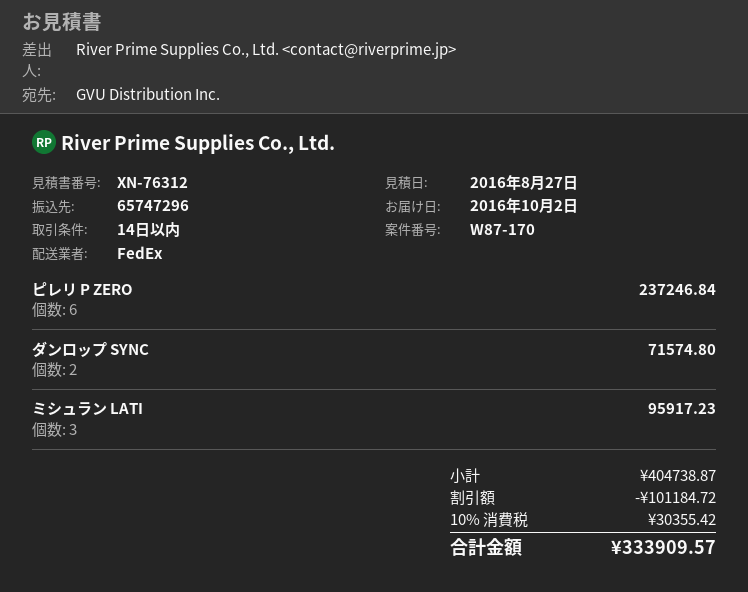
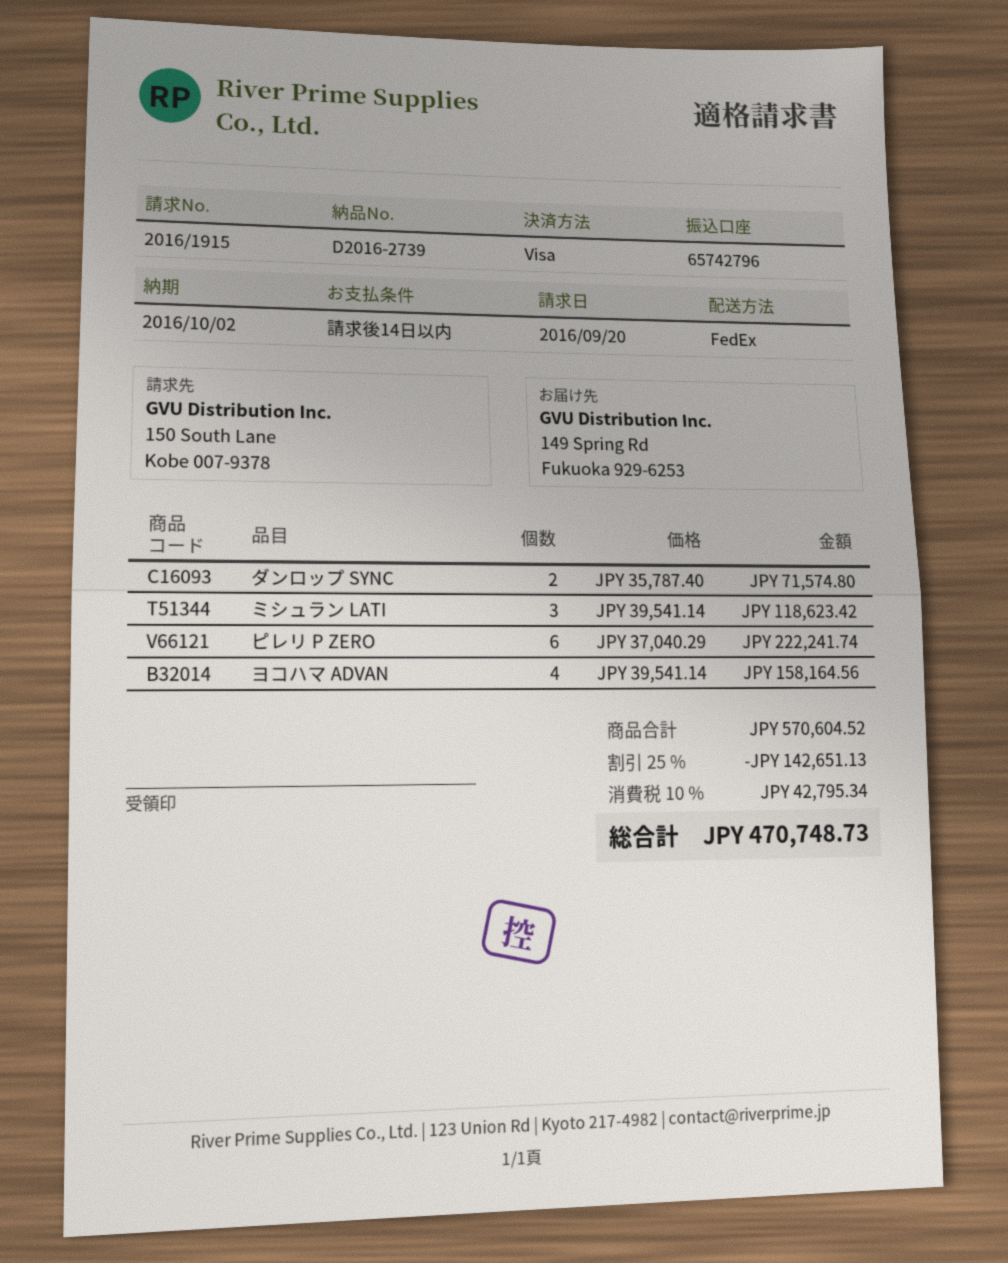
bank account: 65747296 -> 65742796
ピレリ P ZERO: 6 for 237246.84 -> 6 for 222241.74
ミシュラン LATI: 3 for 95917.23 -> 3 for 118623.42
ヨコハマ ADVAN: none -> 4 for 158164.56
subtotal: 404738.87 -> 570604.52
discount: 101184.72 -> 142651.13
tax: 10% = 30355.42 -> 10% = 42795.34
total: 333909.57 -> 470748.73

